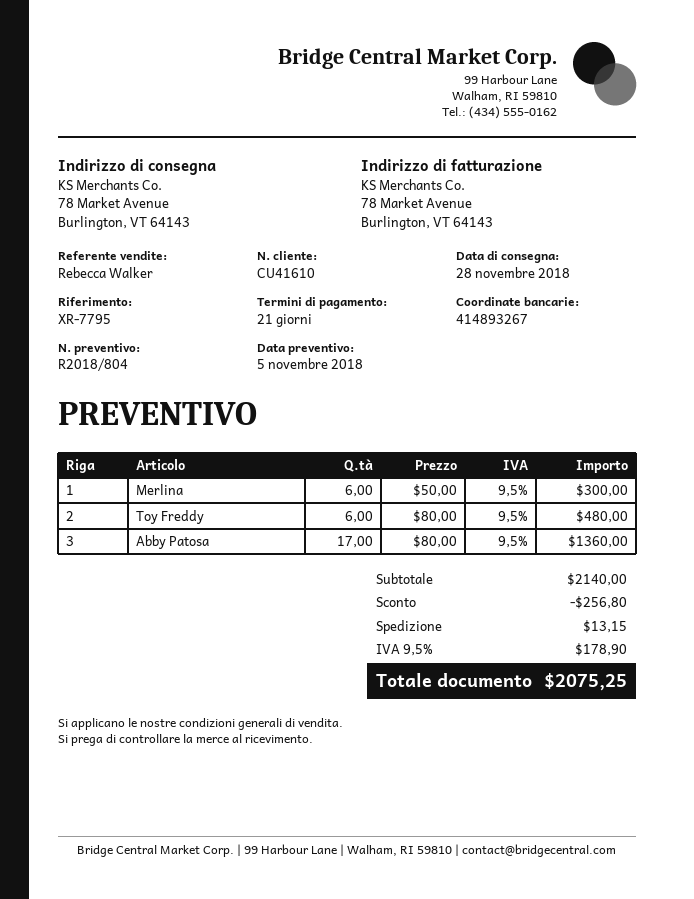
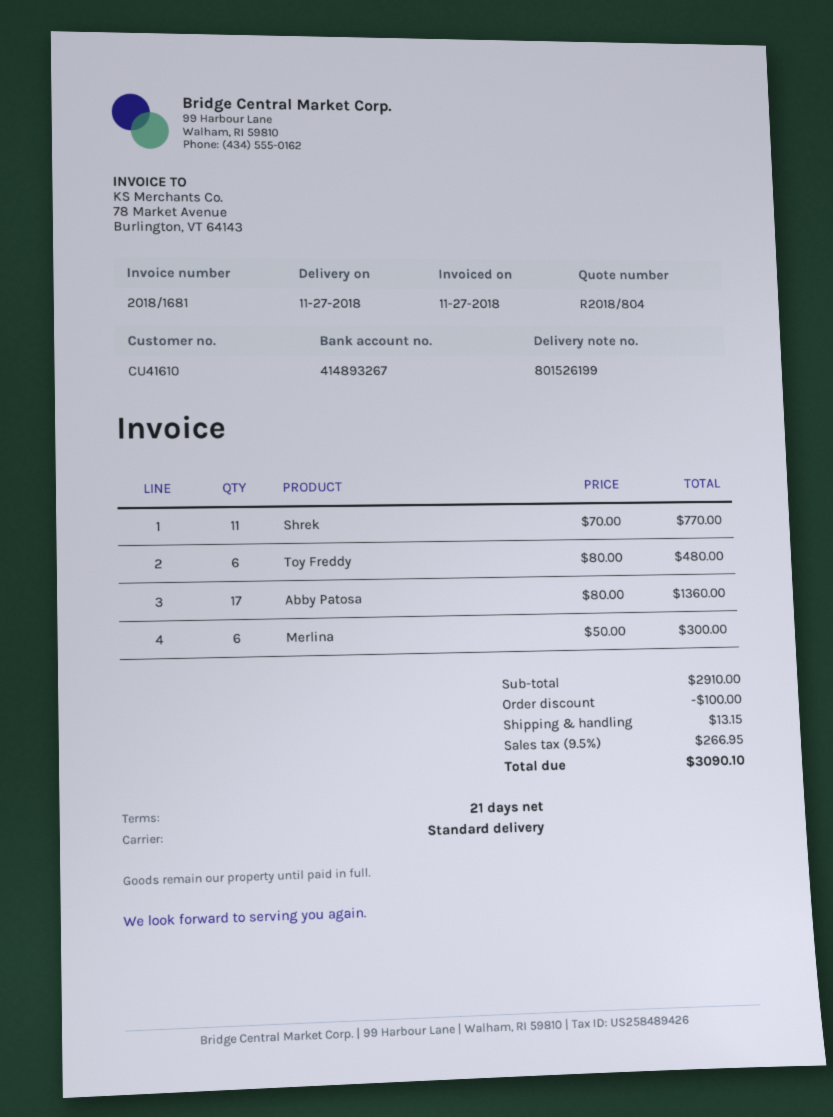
delivery date: 2018-11-28 -> 2018-11-27
Shrek: none -> 11 x 70.00 = 770.00
subtotal: 2140.00 -> 2910.00
discount: 256.80 -> 100.00
tax: 9.5% = 178.90 -> 9.5% = 266.95
total: 2075.25 -> 3090.10

